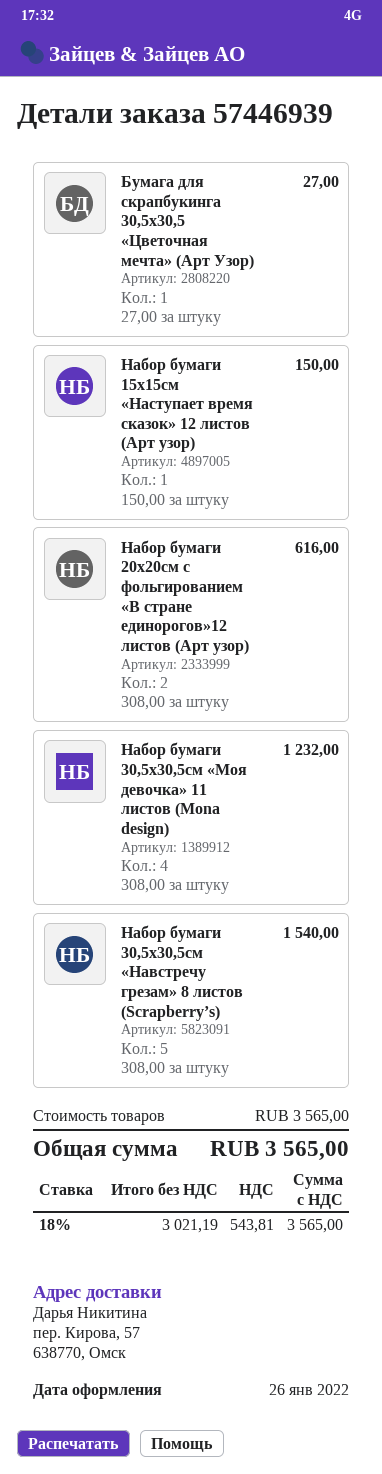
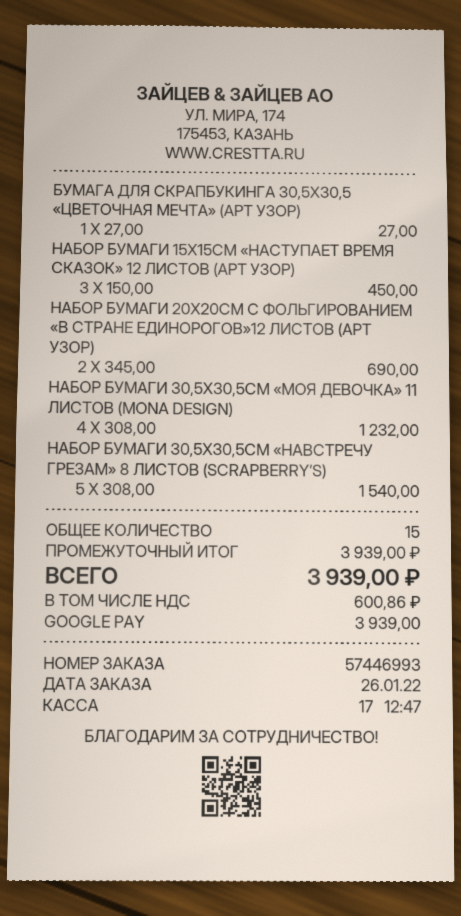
order number: 57446939 -> 57446993
Набор бумаги 15х15см «Наступает время сказок» 12 листов (Арт узор): 1 x 150.00 = 150.00 -> 3 x 150.00 = 450.00
Набор бумаги 20х20см с фольгированием «В стране единорогов»12 листов (Арт узор): 2 x 308.00 = 616.00 -> 2 x 345.00 = 690.00
subtotal: 3565.00 -> 3939.00
tax: 543.81 -> 600.86
total: 3565.00 -> 3939.00

